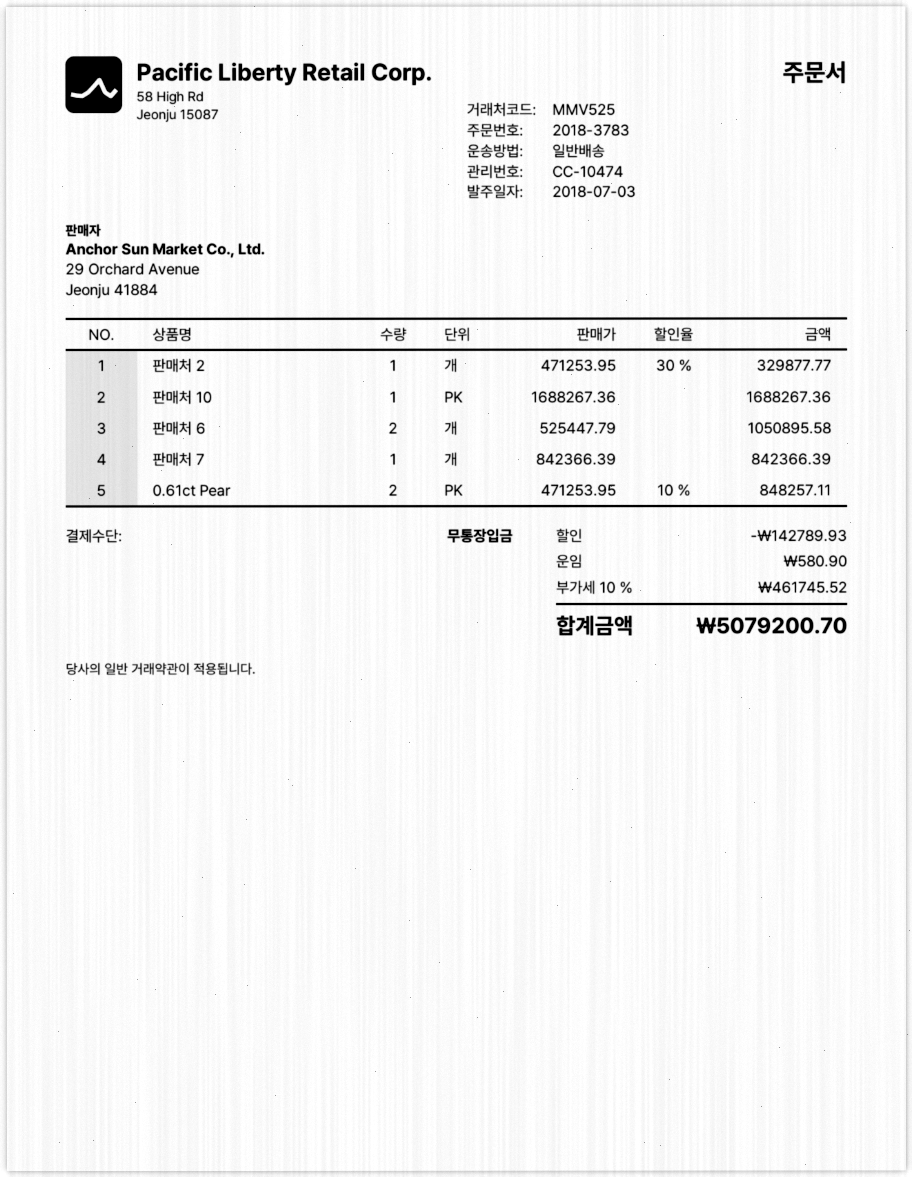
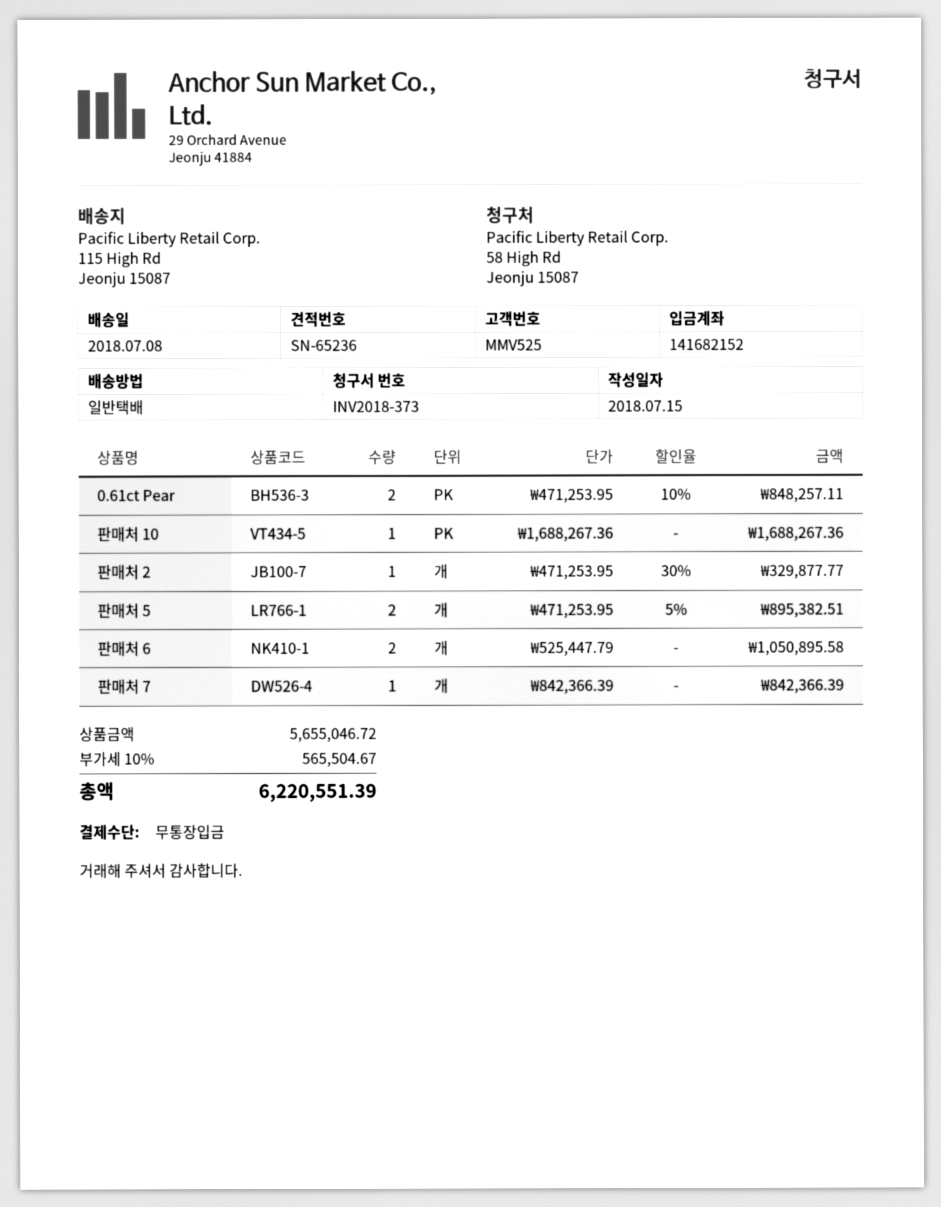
판매처 5: none -> 2 x 471253.95 - 5% = 895382.51
discount: 142789.93 -> none
shipping: 580.90 -> none
tax: 10% = 461745.52 -> 10% = 565504.67
total: 5079200.70 -> 6220551.39

